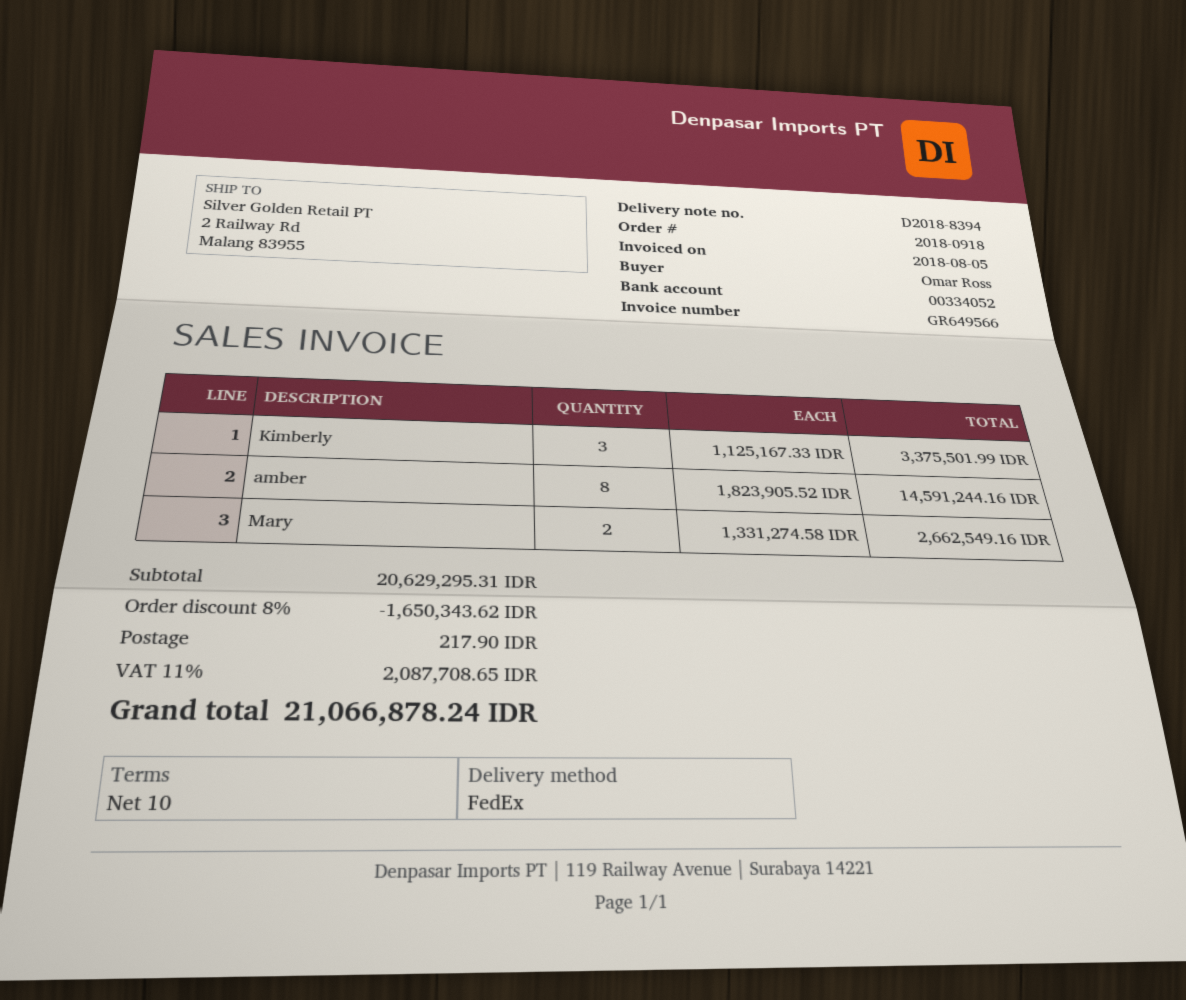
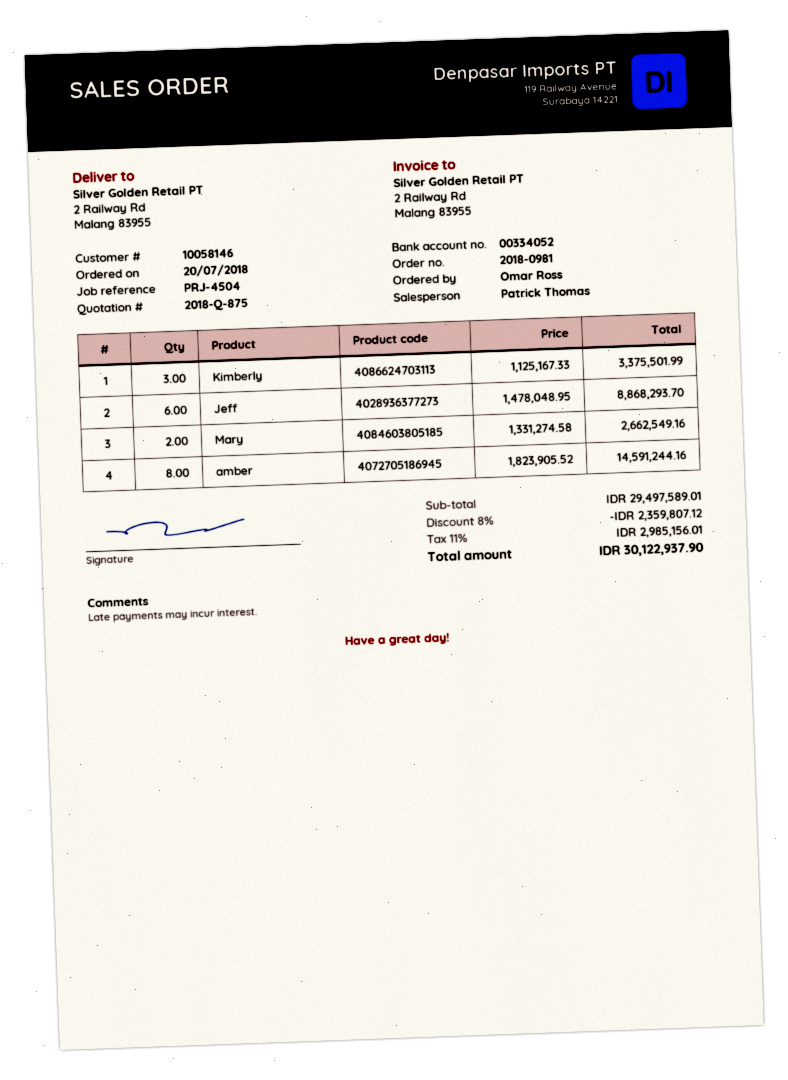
order number: 2018-0918 -> 2018-0981
Jeff: none -> 6 x 1478048.95 = 8868293.70
subtotal: 20629295.31 -> 29497589.01
discount: 8% = 1650343.62 -> 8% = 2359807.12
shipping: 217.90 -> none
tax: 11% = 2087708.65 -> 11% = 2985156.01
total: 21066878.24 -> 30122937.90

